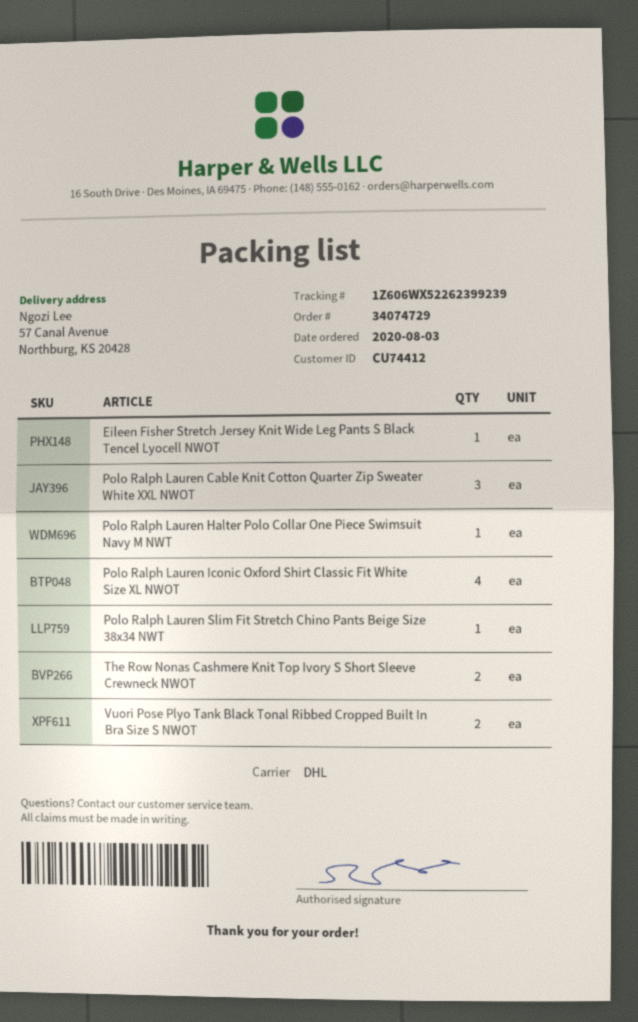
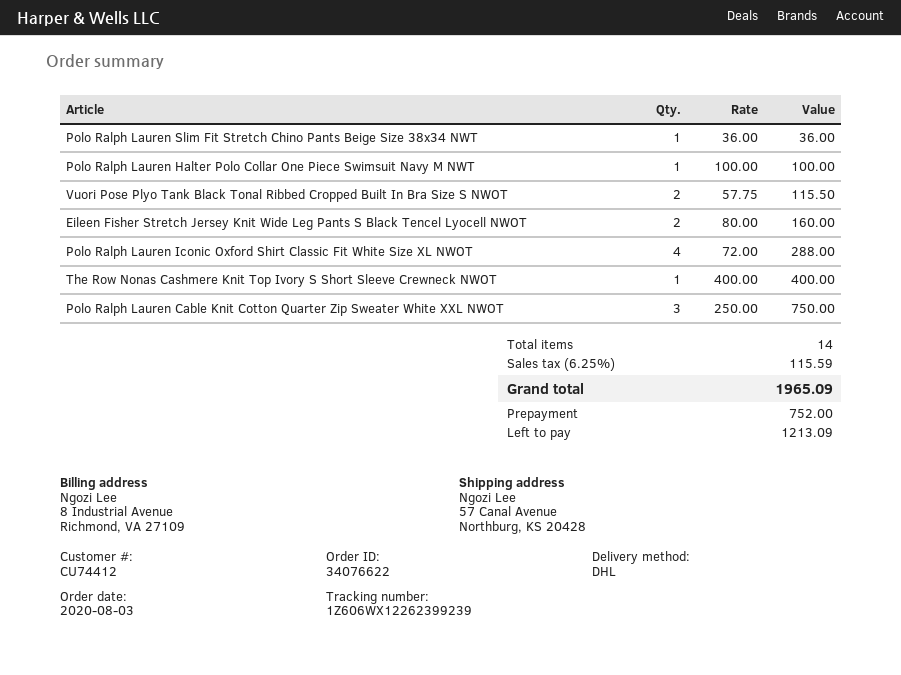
order number: 34074729 -> 34076622
tracking number: 1Z606WX52262399239 -> 1Z606WX12262399239
Eileen Fisher Stretch Jersey Knit Wide Leg Pants S Black Tencel Lyocell NWOT: 1 -> 2
The Row Nonas Cashmere Knit Top Ivory S Short Sleeve Crewneck NWOT: 2 -> 1

